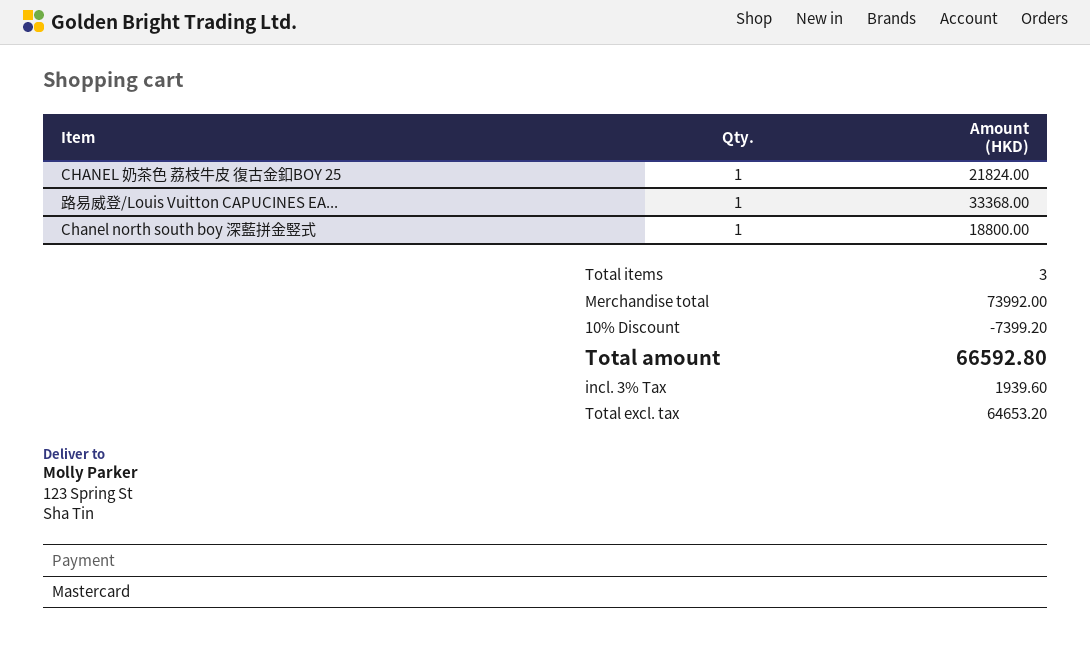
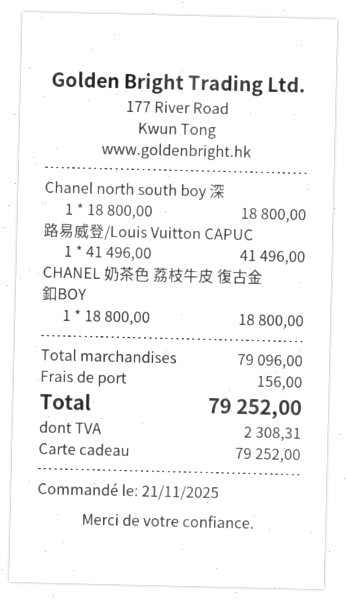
payment method: Mastercard -> gift card
CHANEL 奶茶色 荔枝牛皮 復古金釦BOY 25: 1 for 21824.00 -> 1 for 18800.00
路易威登/Louis Vuitton CAPUCINES EA...: 1 for 33368.00 -> 1 for 41496.00
subtotal: 73992.00 -> 79096.00
discount: 10% = 7399.20 -> none
shipping: none -> 156.00
tax: 1939.60 -> 2308.31
total: 66592.80 -> 79252.00

